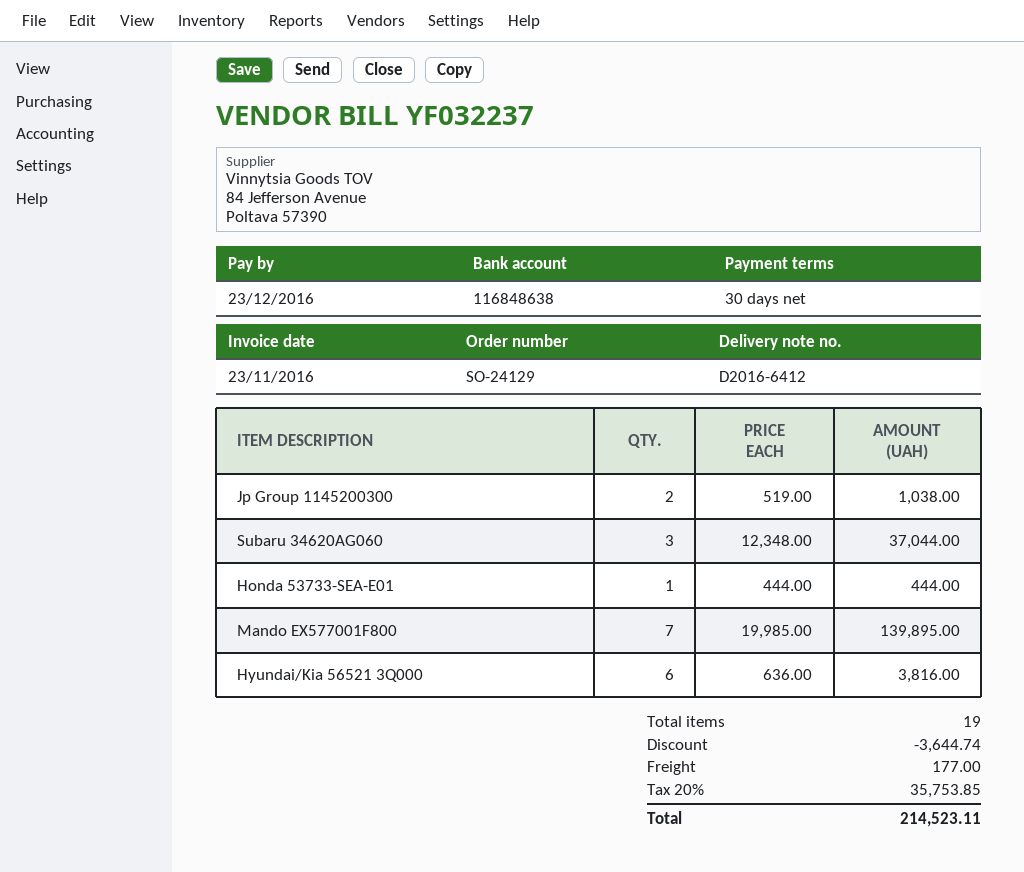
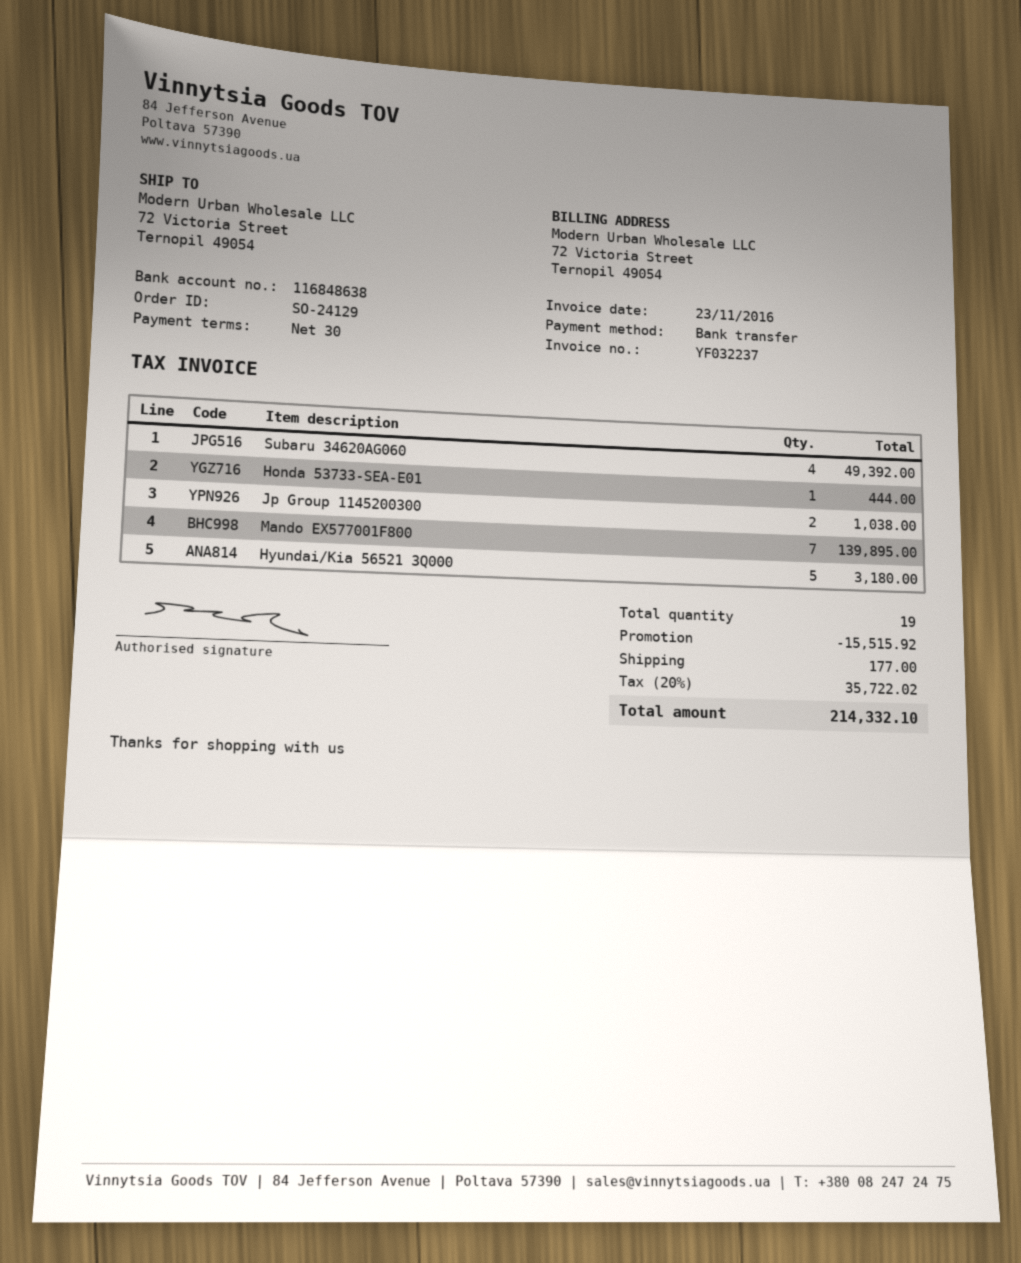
Subaru 34620AG060: 3 for 37044.00 -> 4 for 49392.00
Hyundai/Kia 56521 3Q000: 6 for 3816.00 -> 5 for 3180.00
discount: 3644.74 -> 15515.92
tax: 20% = 35753.85 -> 20% = 35722.02
total: 214523.11 -> 214332.10

